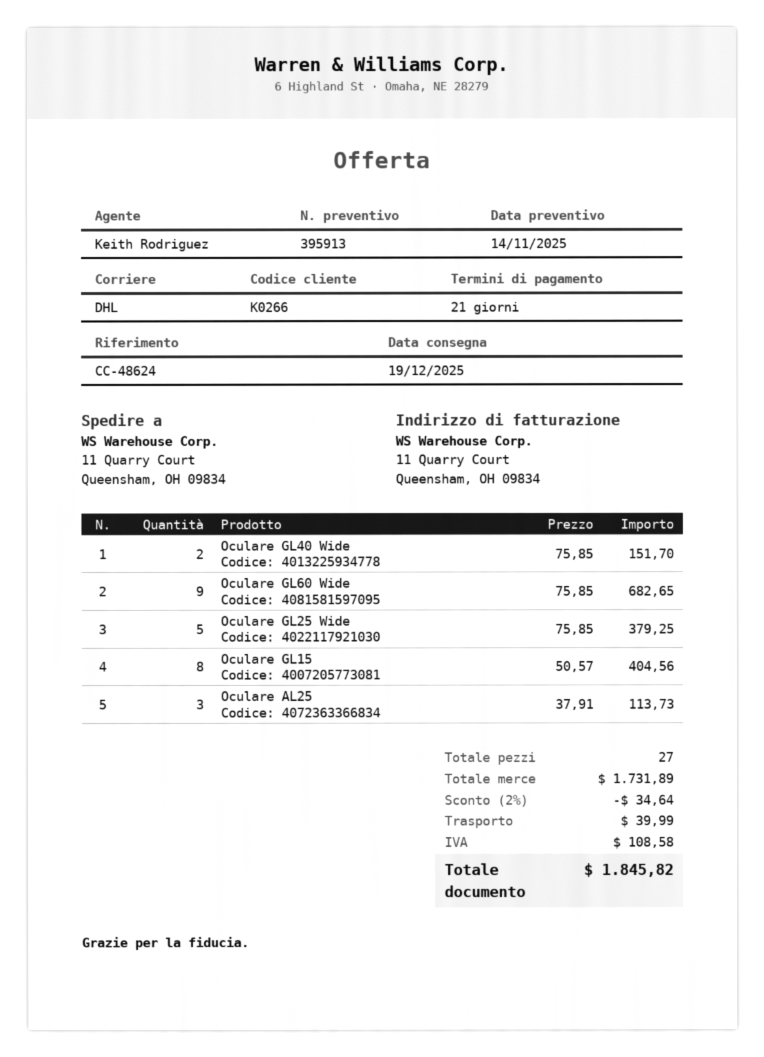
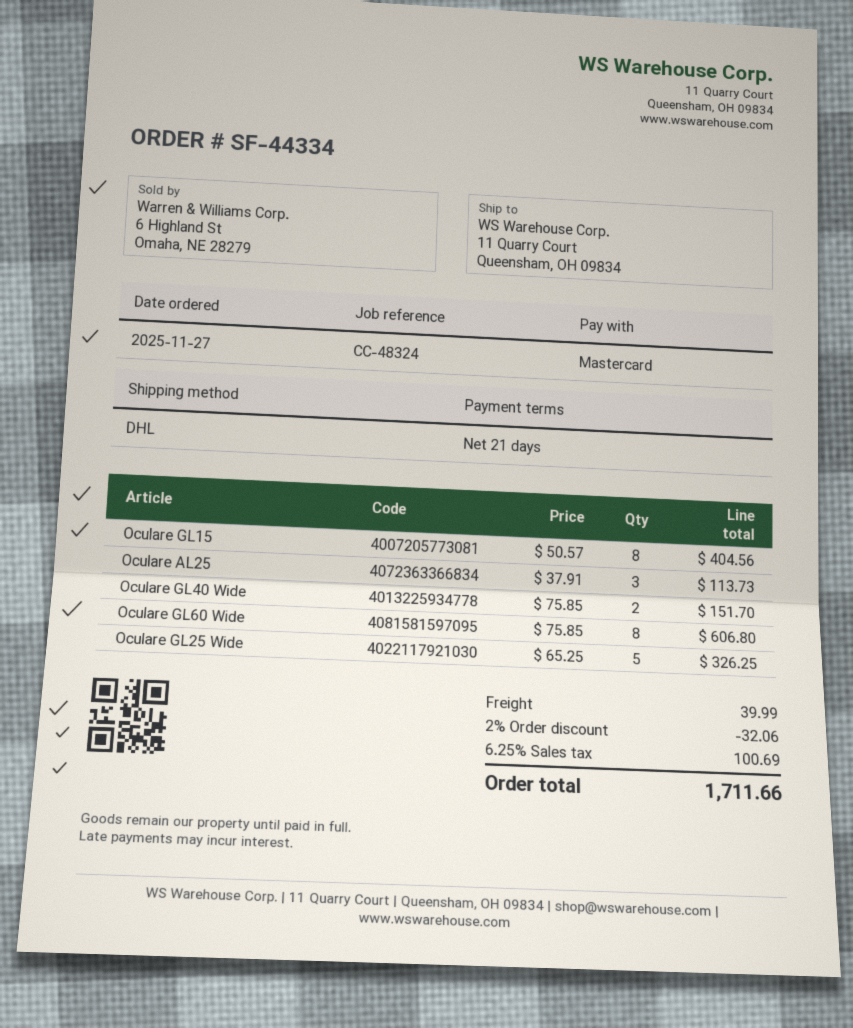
reference: CC-48624 -> CC-48324
Oculare GL60 Wide: 9 x 75.85 = 682.65 -> 8 x 75.85 = 606.80
Oculare GL25 Wide: 5 x 75.85 = 379.25 -> 5 x 65.25 = 326.25
discount: 2% = 34.64 -> 2% = 32.06
tax: 108.58 -> 100.69
total: 1845.82 -> 1711.66

